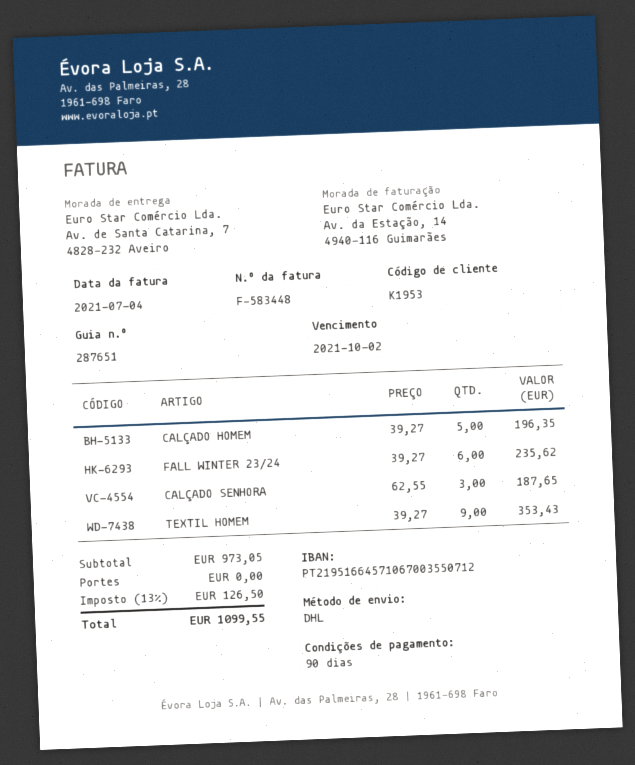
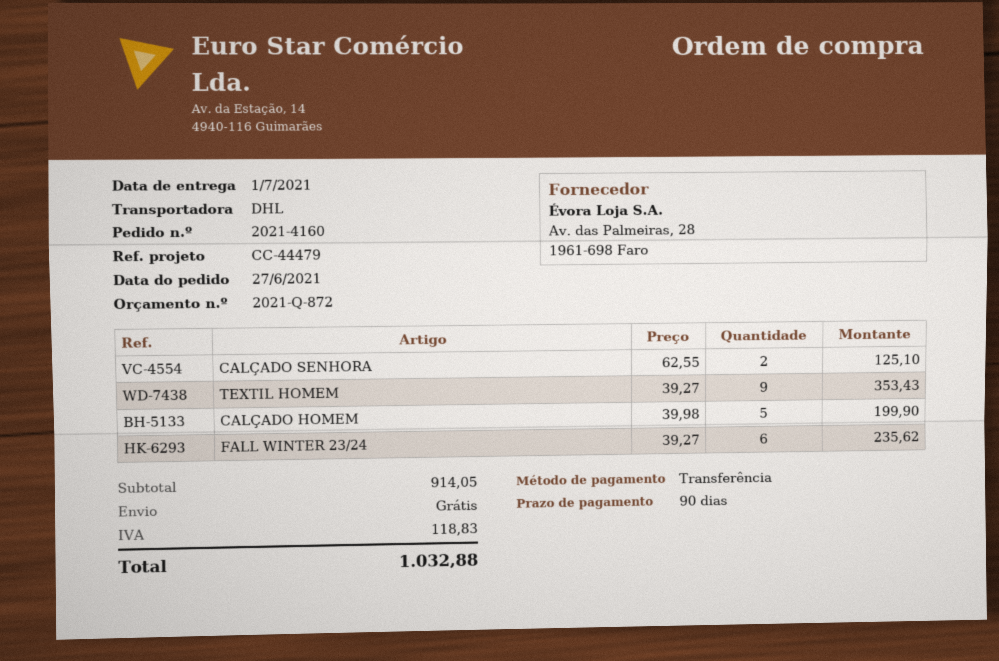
CALÇADO HOMEM: 5 x 39.27 = 196.35 -> 5 x 39.98 = 199.90
CALÇADO SENHORA: 3 x 62.55 = 187.65 -> 2 x 62.55 = 125.10
subtotal: 973.05 -> 914.05
tax: 126.50 -> 118.83
total: 1099.55 -> 1032.88

